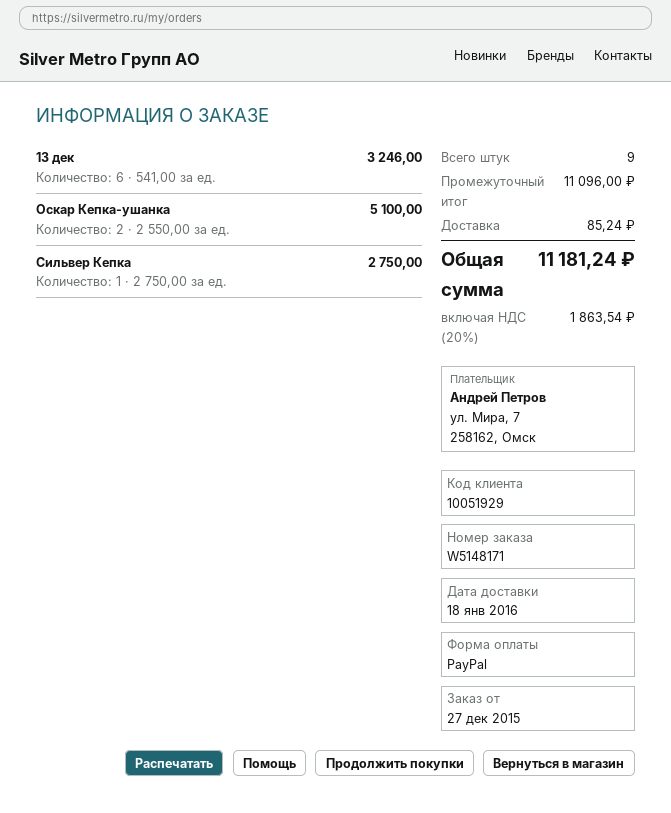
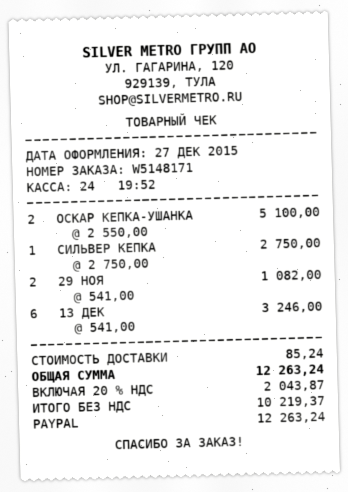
29 НОЯ: none -> 2 x 541.00 = 1082.00
tax: 20% = 1863.54 -> 20% = 2043.87
total: 11181.24 -> 12263.24

